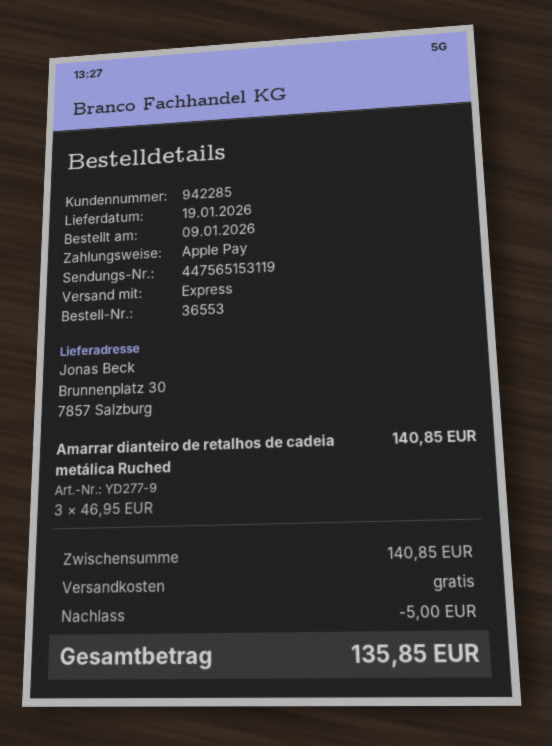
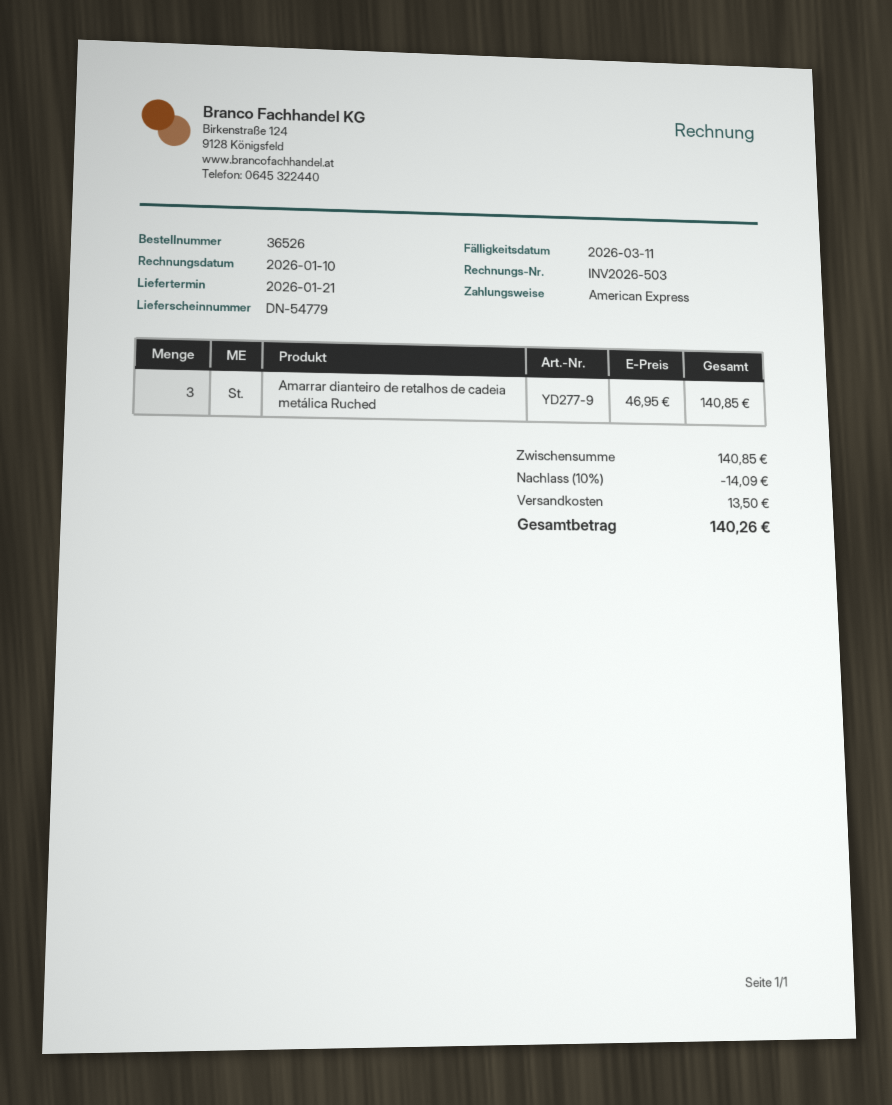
order number: 36553 -> 36526
delivery date: 2026-01-19 -> 2026-01-21
payment method: Apple Pay -> American Express
discount: 5.00 -> 14.09
shipping: 0.00 -> 13.50
total: 135.85 -> 140.26

